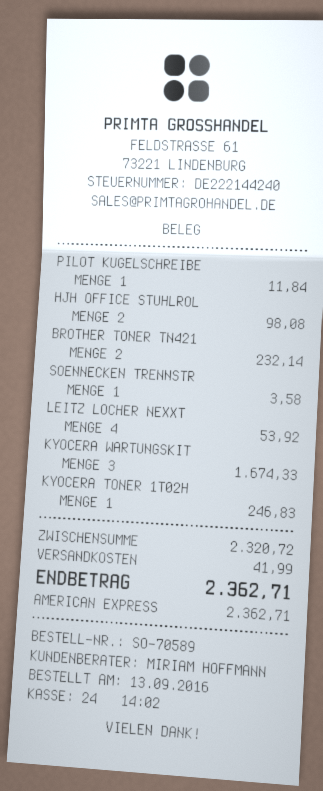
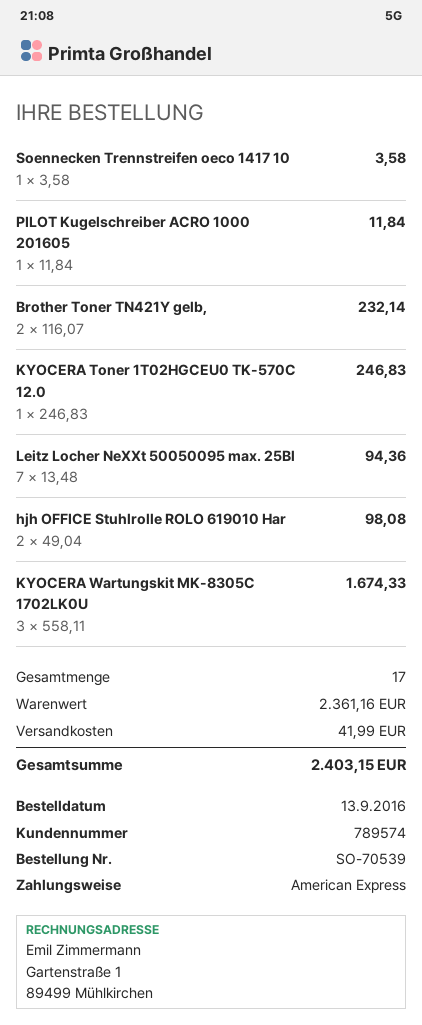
order number: SO-70589 -> SO-70539
LEITZ LOCHER NEXXT: 4 for 53.92 -> 7 for 94.36
subtotal: 2320.72 -> 2361.16
total: 2362.71 -> 2403.15

